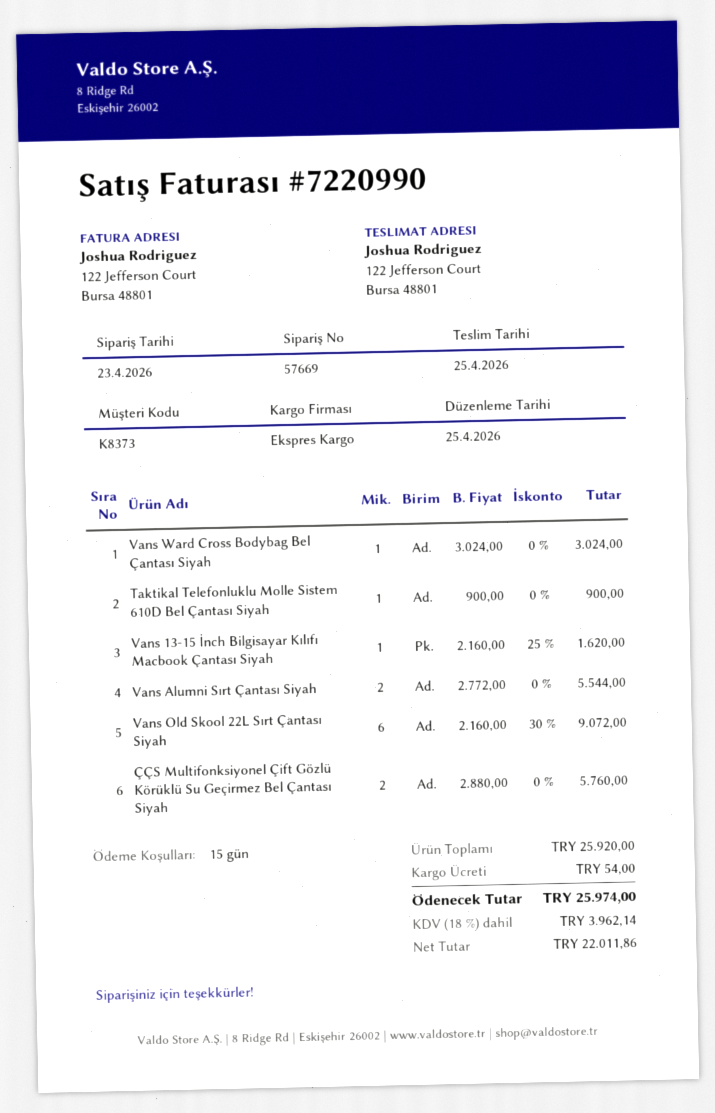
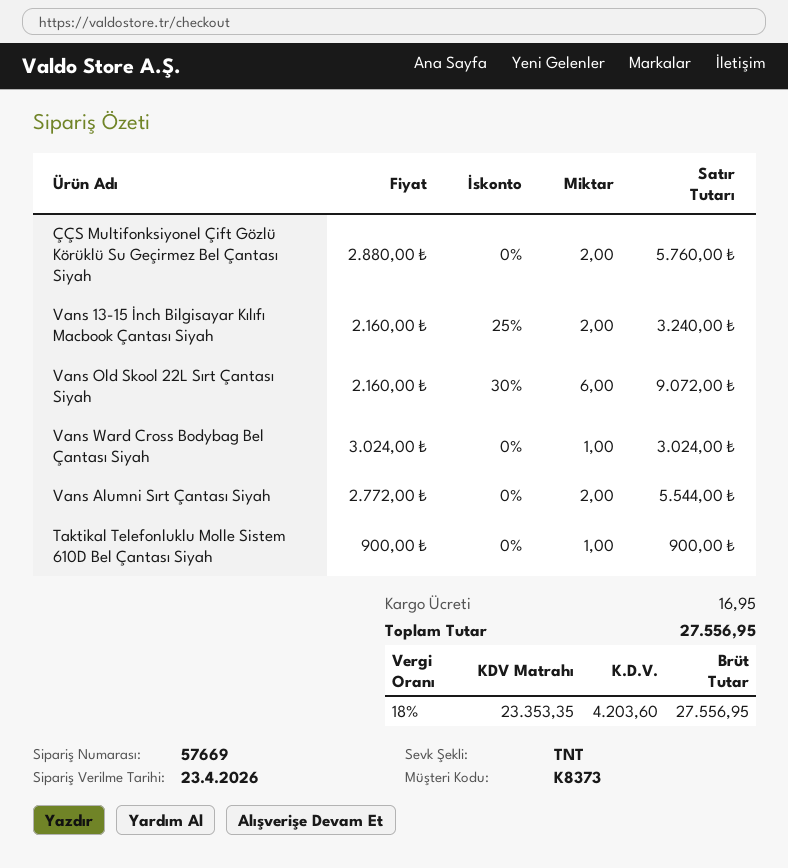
shipping method: express -> TNT
Vans 13-15 İnch Bilgisayar Kılıfı Macbook Çantası Siyah: 1 x 2160.00 - 25% = 1620.00 -> 2 x 2160.00 - 25% = 3240.00
shipping: 54.00 -> 16.95
net: 22011.86 -> 23353.35
tax: 18% = 3962.14 -> 18% = 4203.60
total: 25974.00 -> 27556.95

